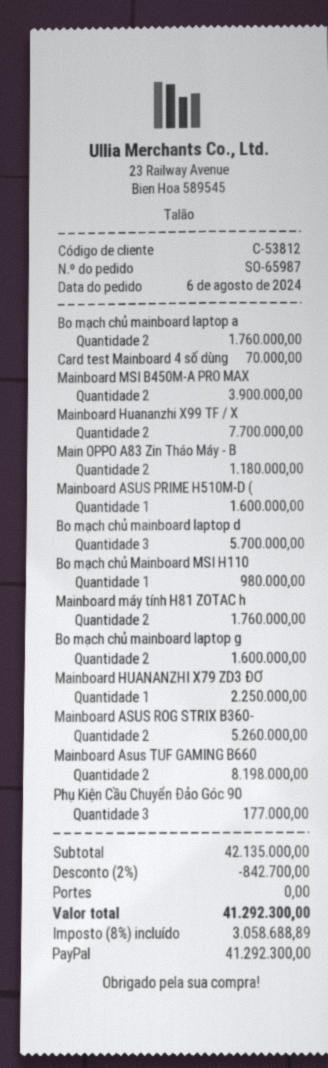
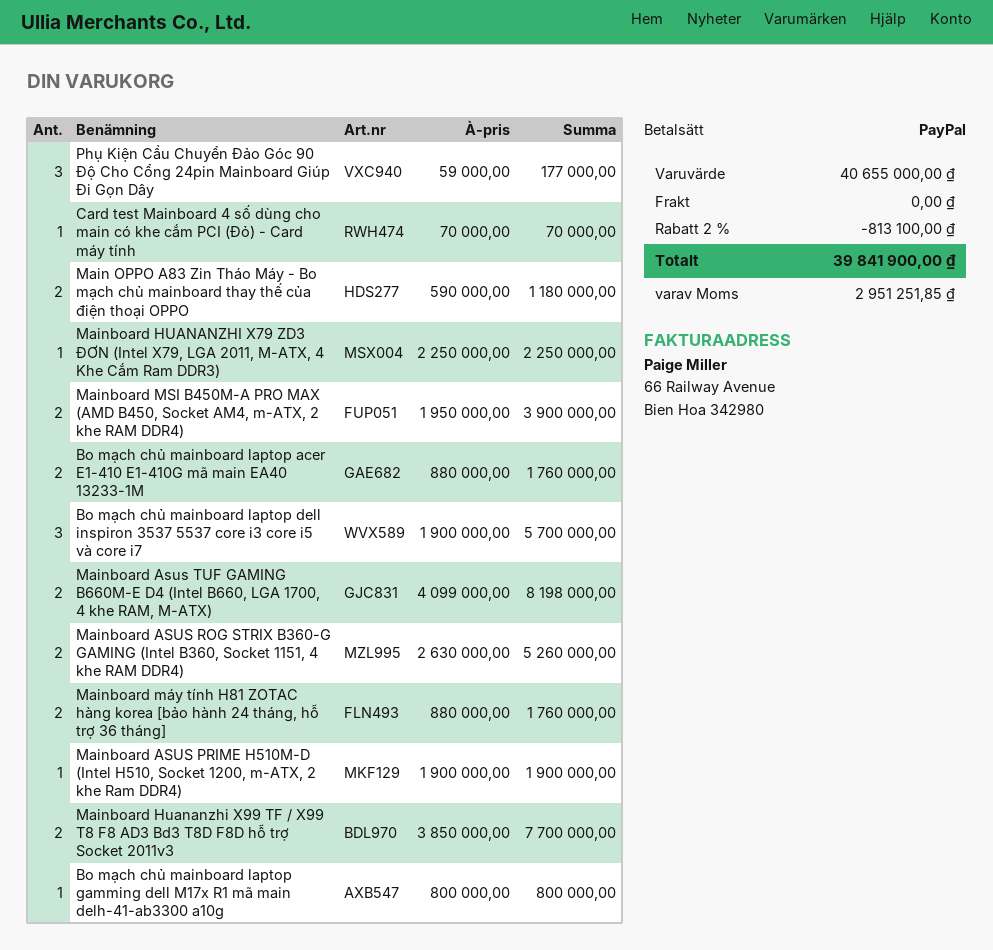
Mainboard ASUS PRIME H510M-D (: 1 for 1600000.00 -> 1 for 1900000.00
Bo mạch chủ Mainboard MSI H110: 1 for 980000.00 -> none
Bo mạch chủ mainboard laptop g: 2 for 1600000.00 -> 1 for 800000.00
subtotal: 42135000.00 -> 40655000.00
discount: 2% = 842700.00 -> 2% = 813100.00
tax: 3058688.89 -> 2951251.85
total: 41292300.00 -> 39841900.00

